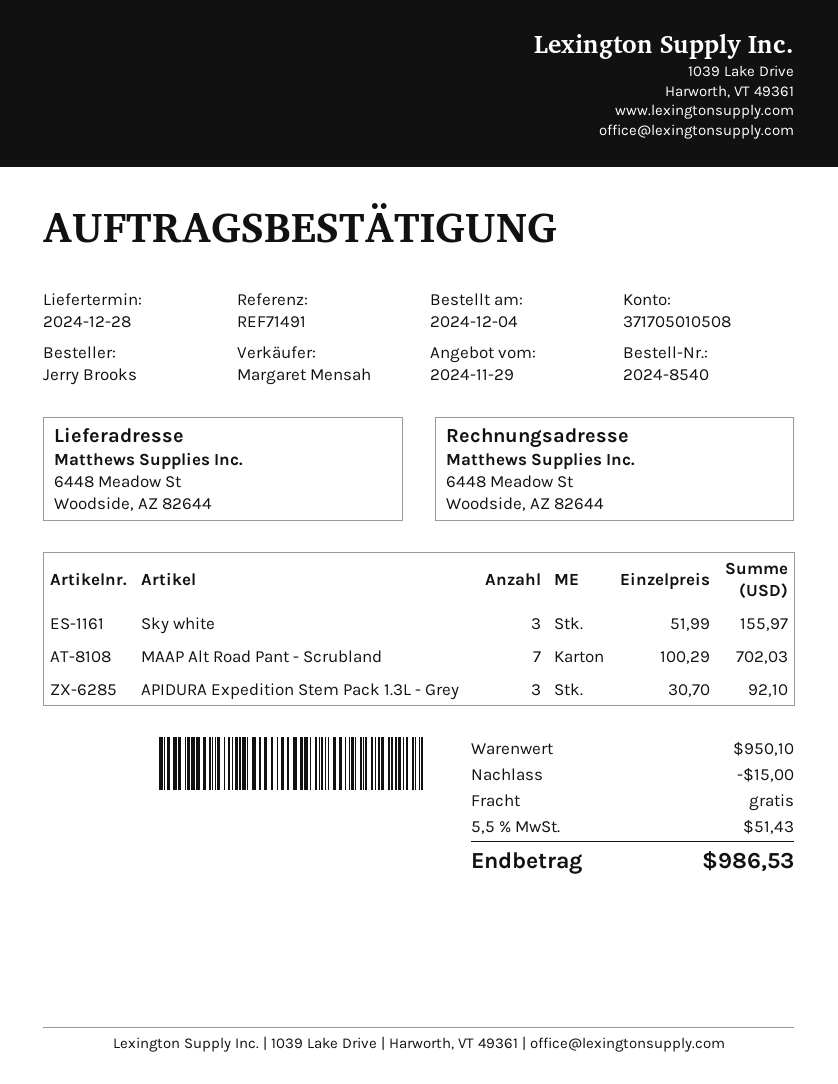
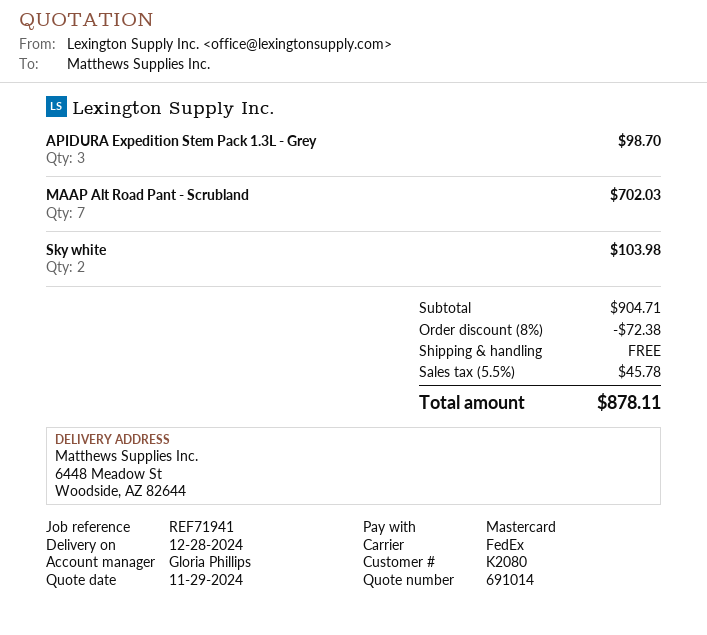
reference: REF71491 -> REF71941
sales rep: Margaret Mensah -> Gloria Phillips
Sky white: 3 for 155.97 -> 2 for 103.98
APIDURA Expedition Stem Pack 1.3L - Grey: 3 for 92.10 -> 3 for 98.70
subtotal: 950.10 -> 904.71
discount: 15.00 -> 72.38
tax: 5.5% = 51.43 -> 5.5% = 45.78
total: 986.53 -> 878.11

